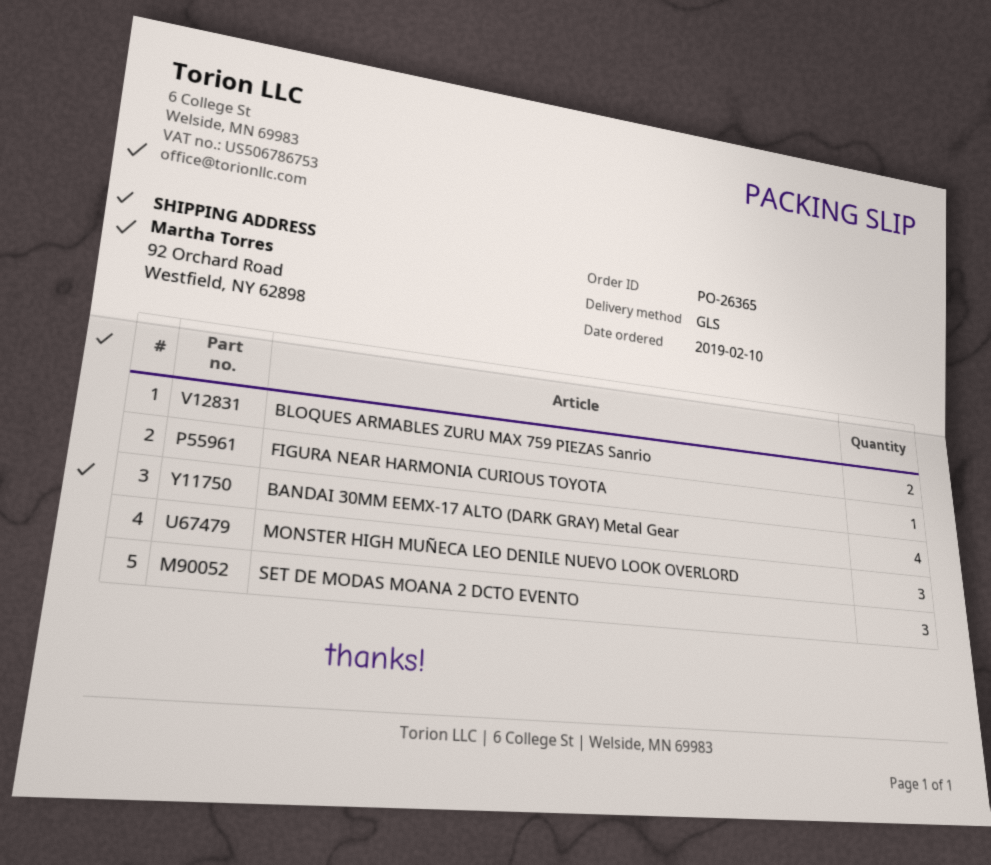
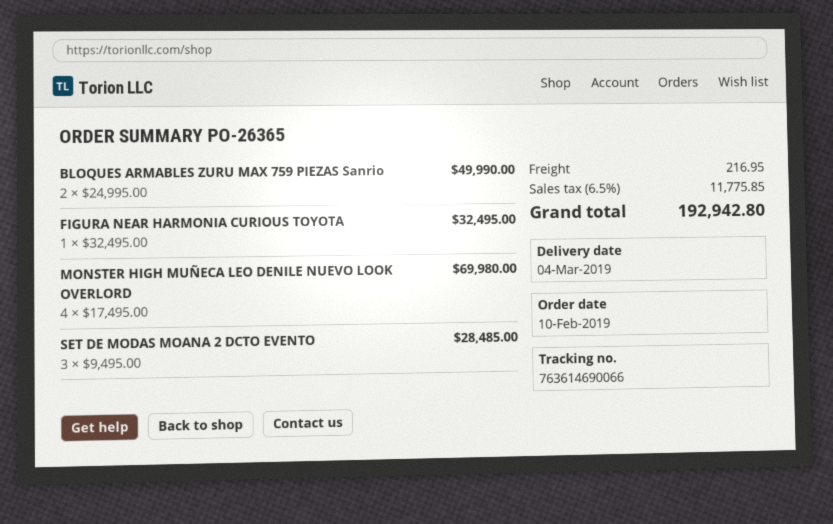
BANDAI 30MM EEMX-17 ALTO (DARK GRAY) Metal Gear: 4 -> none
MONSTER HIGH MUÑECA LEO DENILE NUEVO LOOK OVERLORD: 3 -> 4

